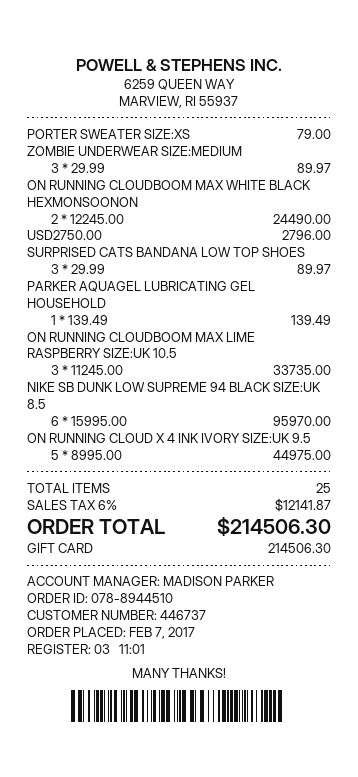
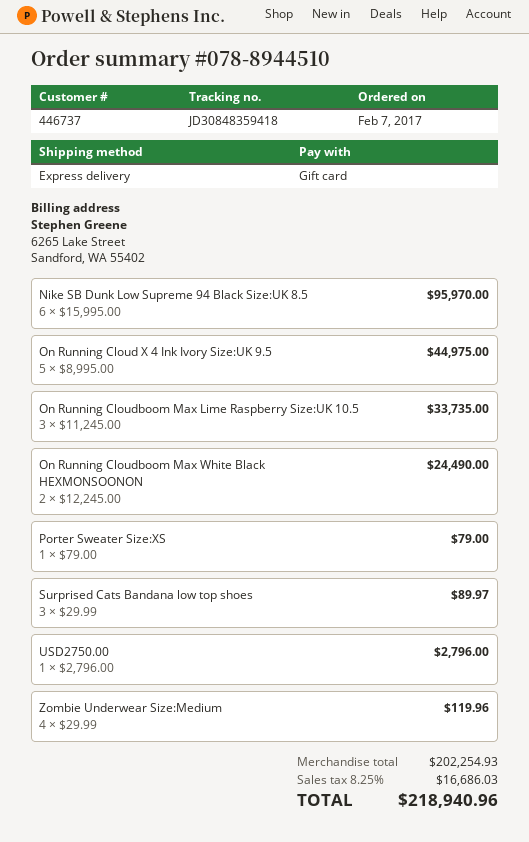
ZOMBIE UNDERWEAR SIZE:MEDIUM: 3 x 29.99 = 89.97 -> 4 x 29.99 = 119.96
PARKER AQUAGEL LUBRICATING GEL HOUSEHOLD: 1 x 139.49 = 139.49 -> none
tax: 6% = 12141.87 -> 8.25% = 16686.03
total: 214506.30 -> 218940.96

